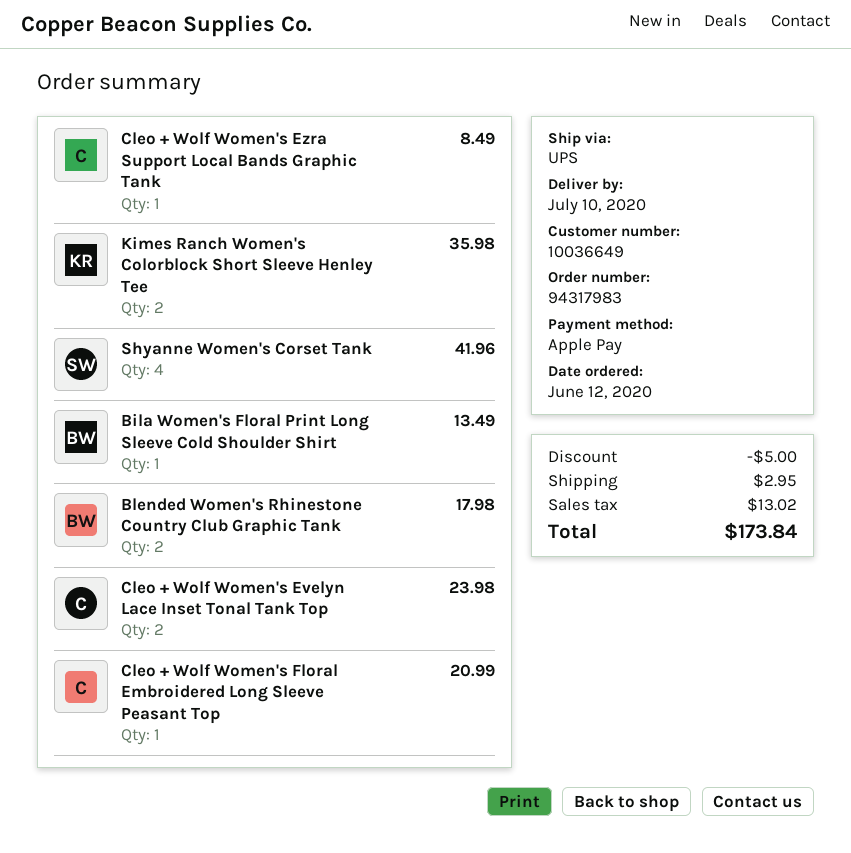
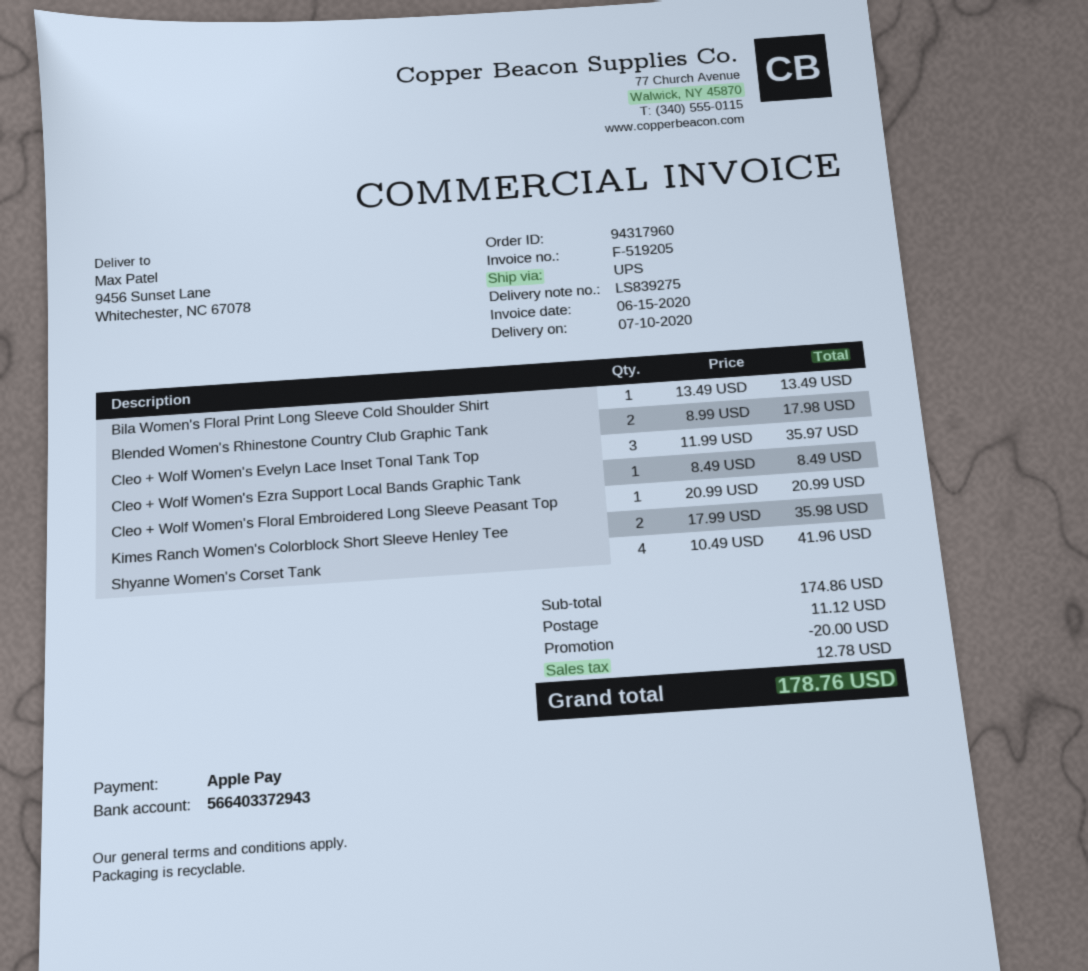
order number: 94317983 -> 94317960
Cleo + Wolf Women's Evelyn Lace Inset Tonal Tank Top: 2 for 23.98 -> 3 for 35.97
discount: 5.00 -> 20.00
shipping: 2.95 -> 11.12
tax: 13.02 -> 12.78
total: 173.84 -> 178.76

